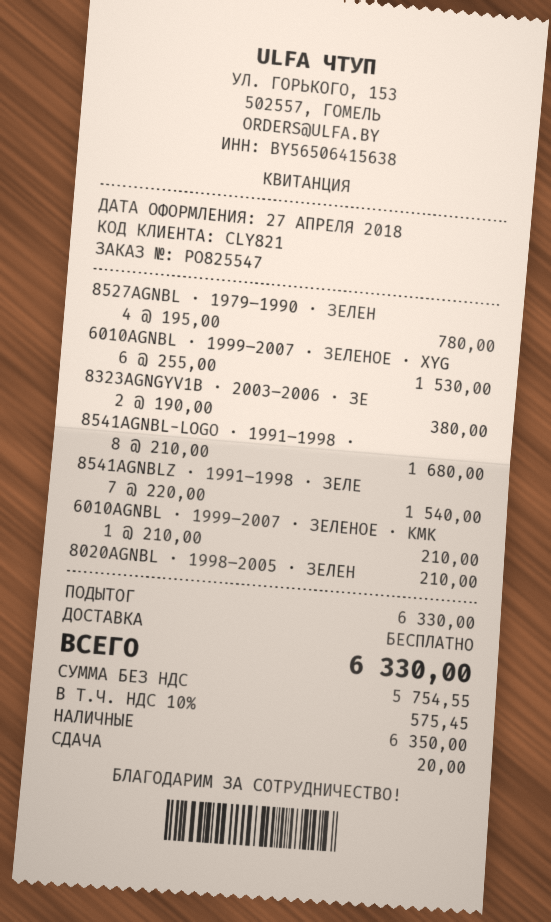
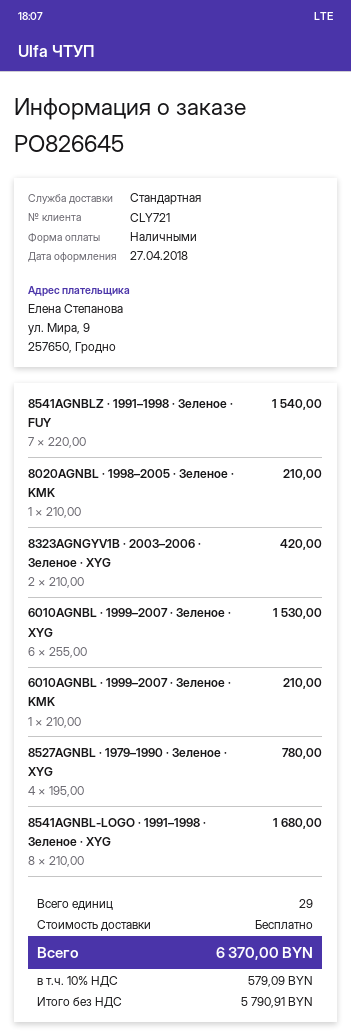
order number: PO825547 -> PO826645
customer number: CLY821 -> CLY721
8323AGNGYV1B · 2003–2006 · ЗЕ: 2 x 190.00 = 380.00 -> 2 x 210.00 = 420.00
net: 5754.55 -> 5790.91
tax: 10% = 575.45 -> 10% = 579.09
total: 6330.00 -> 6370.00

